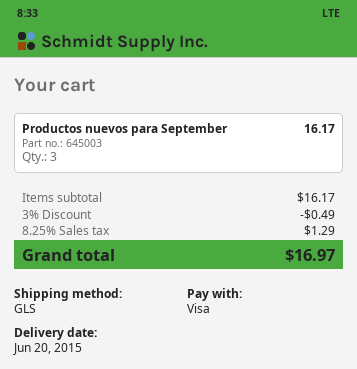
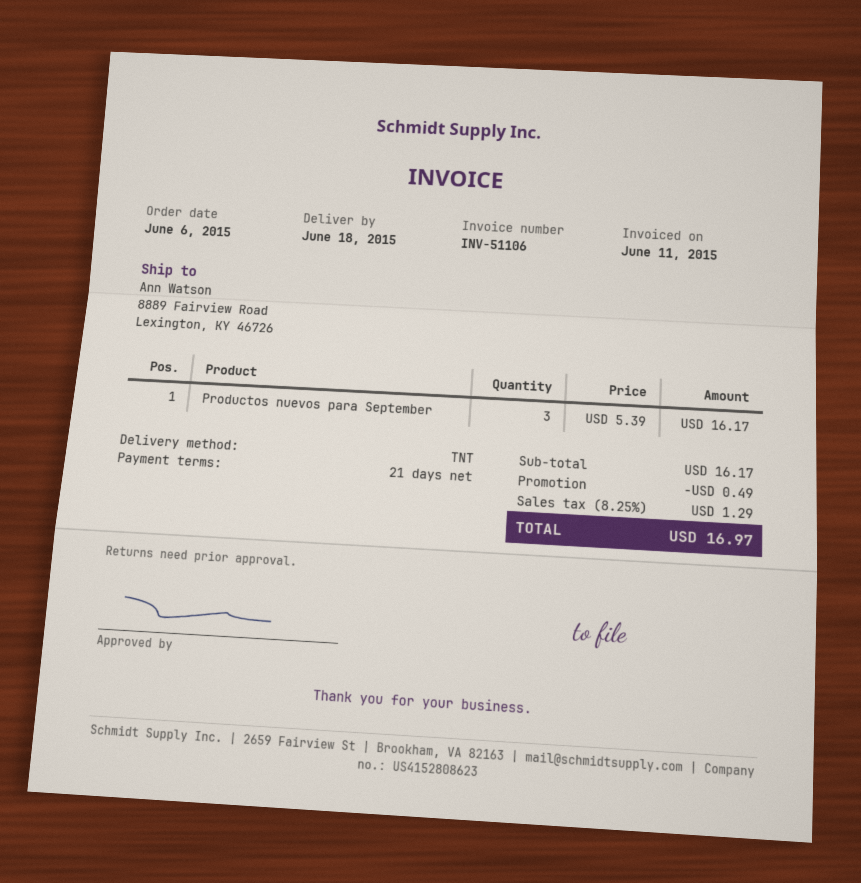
delivery date: 2015-06-20 -> 2015-06-18
shipping method: GLS -> TNT

